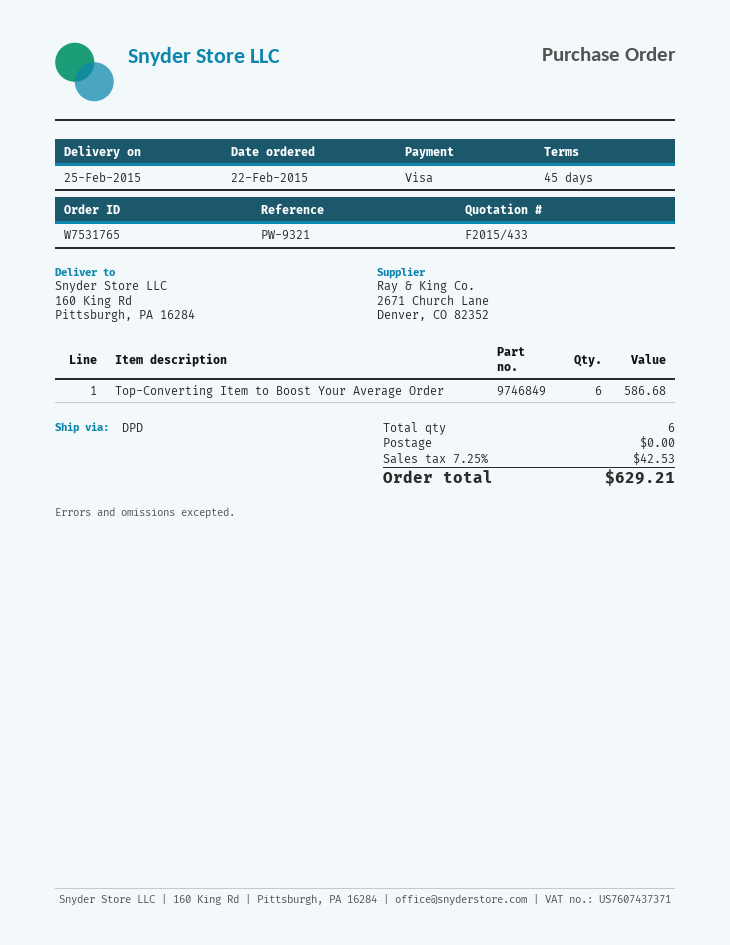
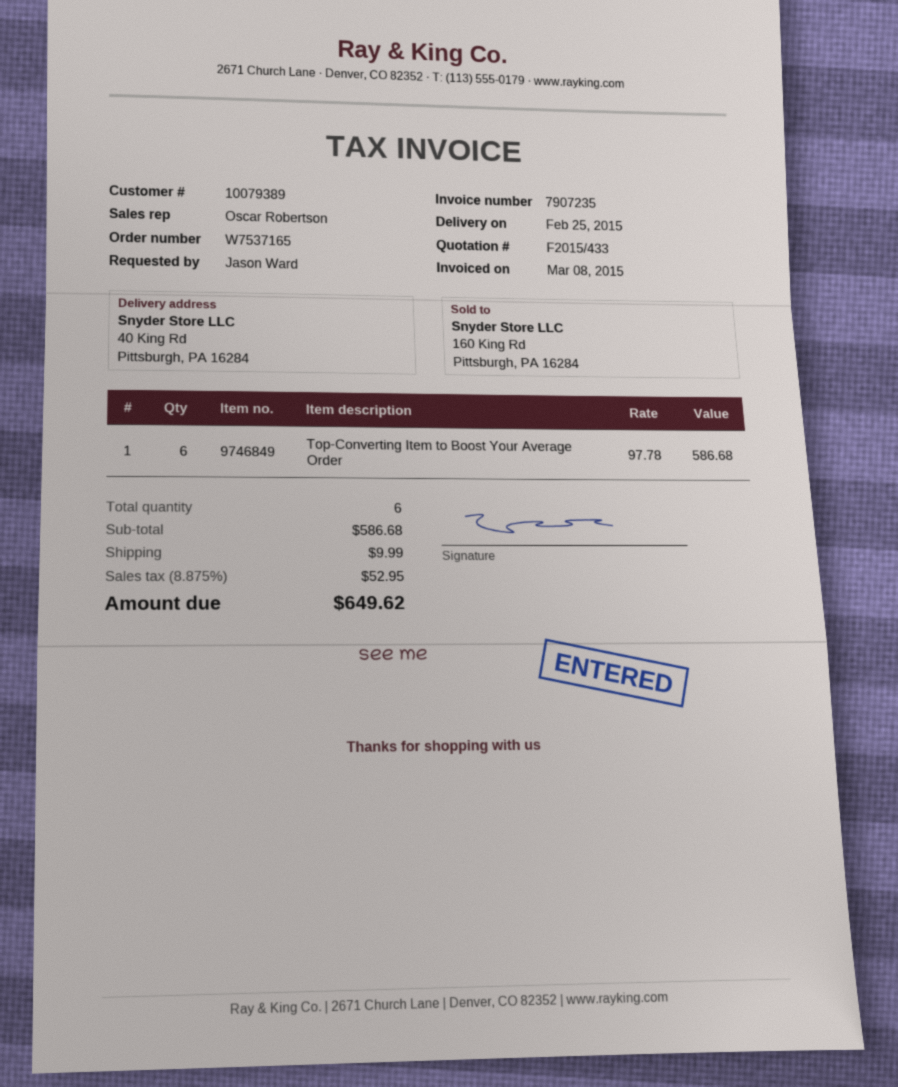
order number: W7531765 -> W7537165
ship to: 160 King Rd, Pittsburgh, PA 16284 -> 40 King Rd, Pittsburgh, PA 16284
shipping: 0.00 -> 9.99
tax: 7.25% = 42.53 -> 8.875% = 52.95
total: 629.21 -> 649.62

